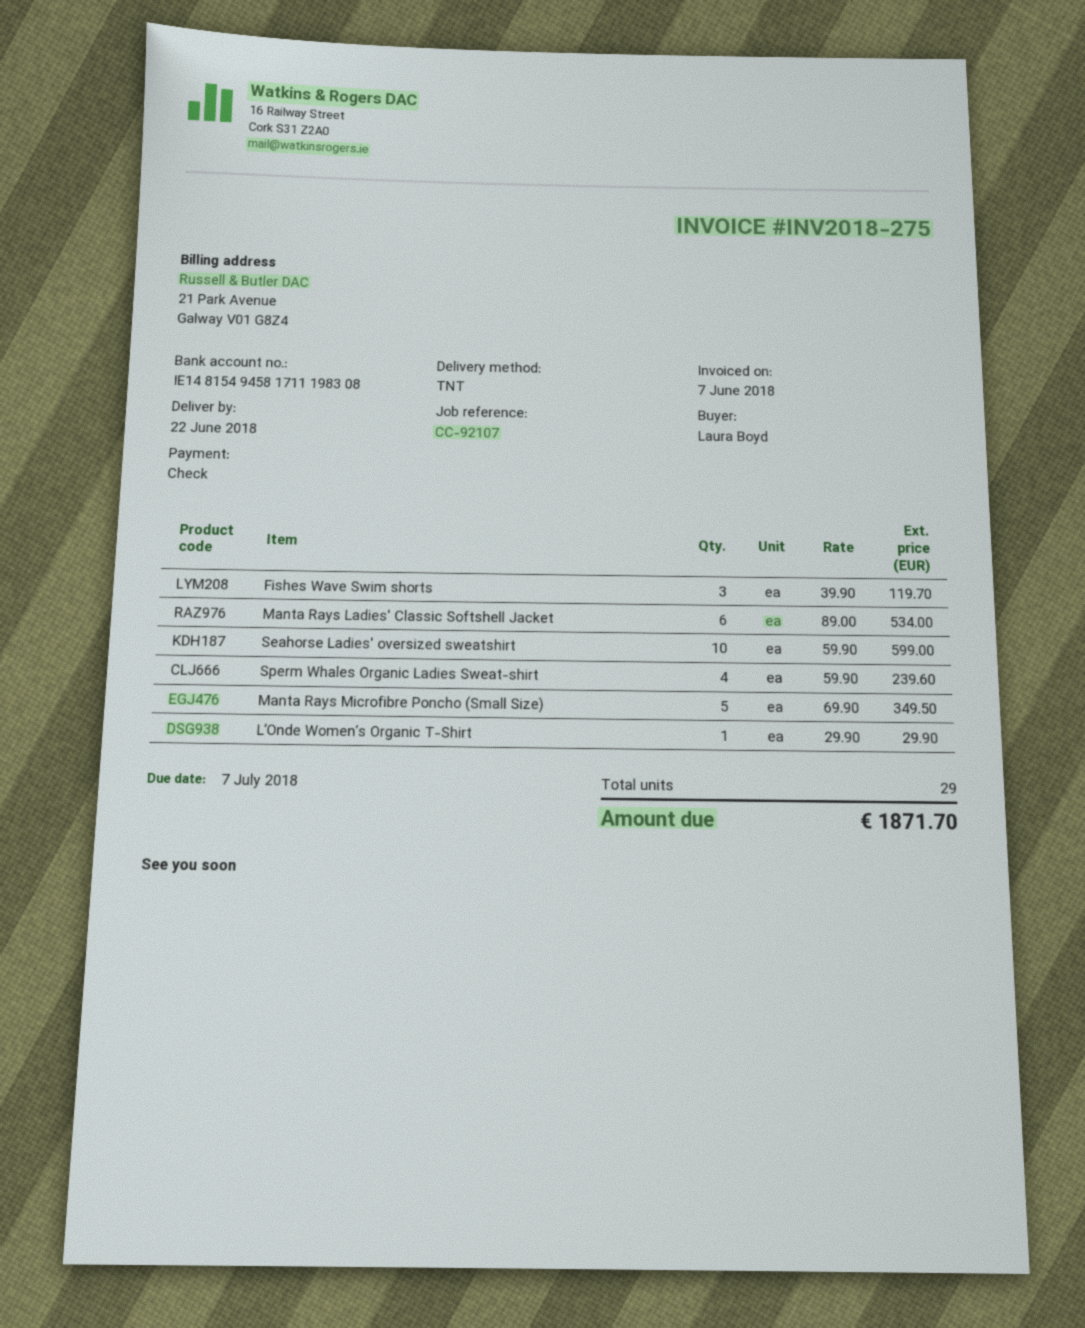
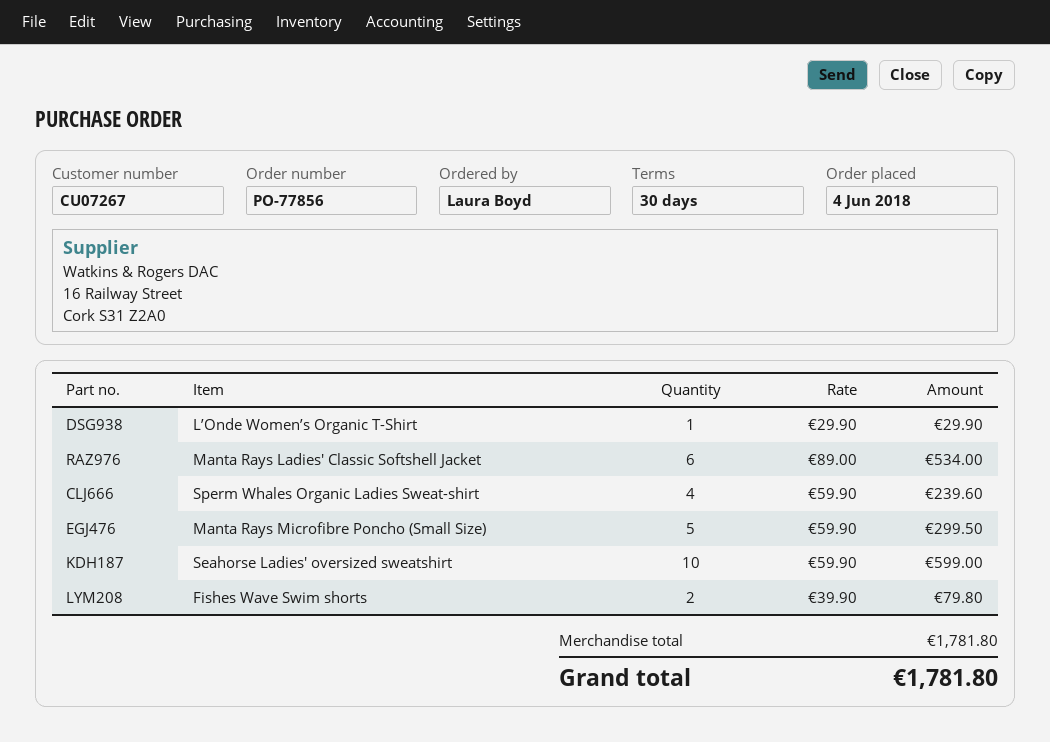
Fishes Wave Swim shorts: 3 x 39.90 = 119.70 -> 2 x 39.90 = 79.80
Manta Rays Microfibre Poncho (Small Size): 5 x 69.90 = 349.50 -> 5 x 59.90 = 299.50
total: 1871.70 -> 1781.80

